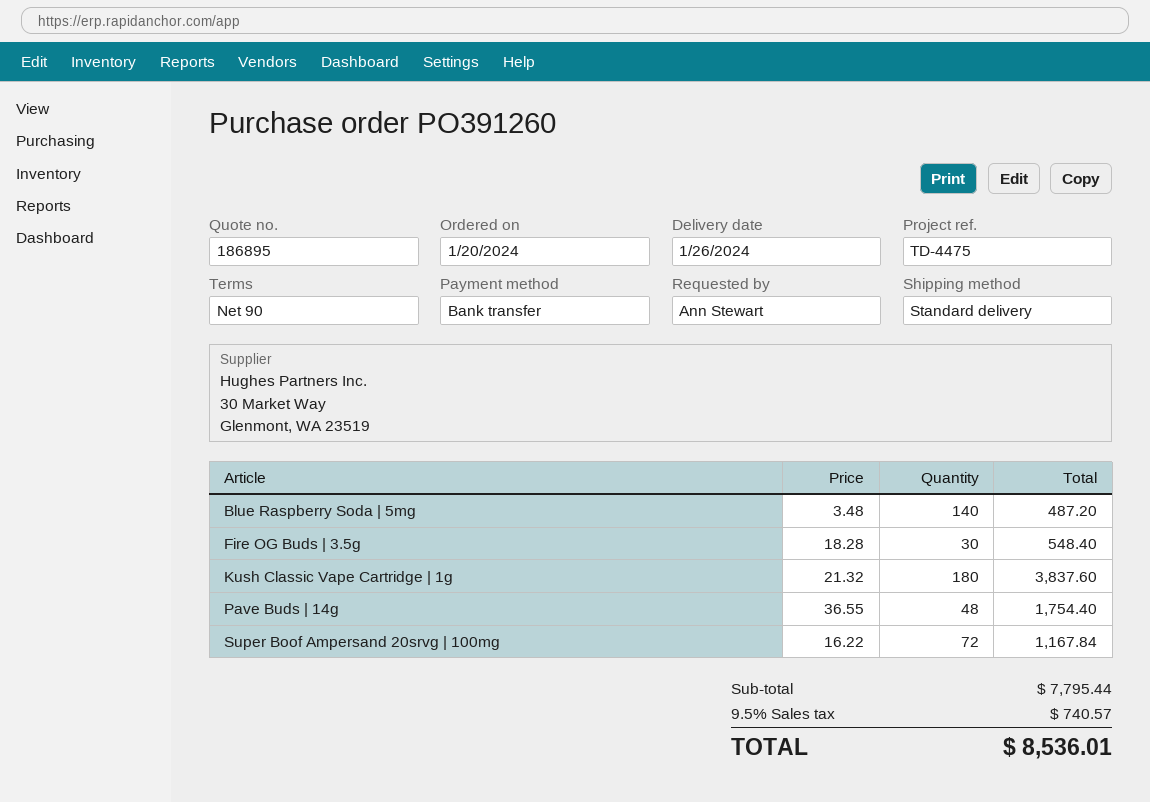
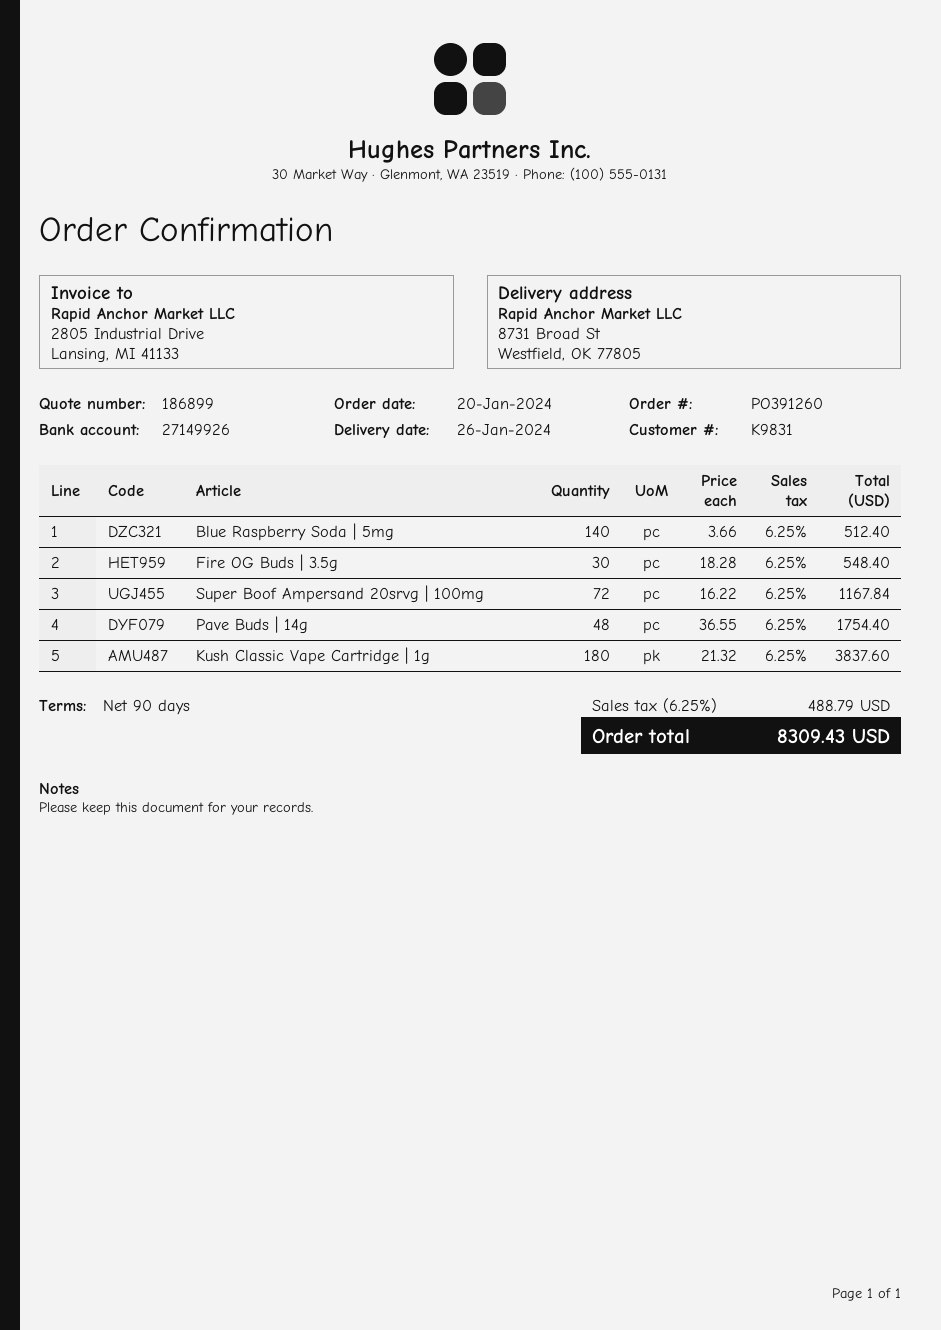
quote number: 186895 -> 186899
Blue Raspberry Soda | 5mg: 140 x 3.48 = 487.20 -> 140 x 3.66 = 512.40
tax: 9.5% = 740.57 -> 6.25% = 488.79
total: 8536.01 -> 8309.43

